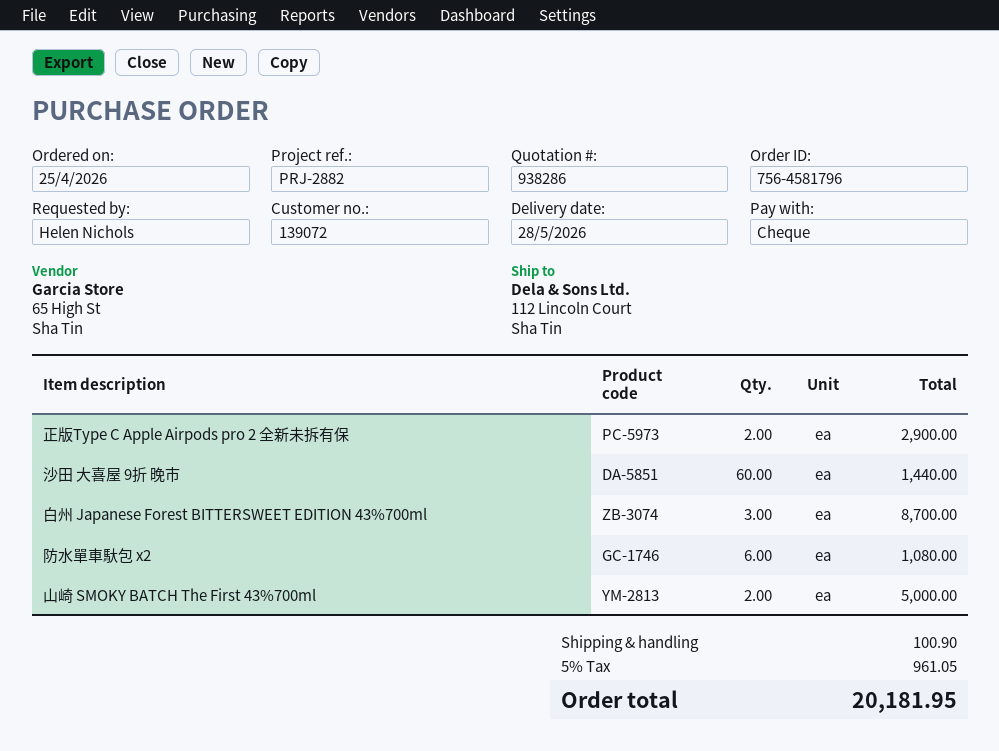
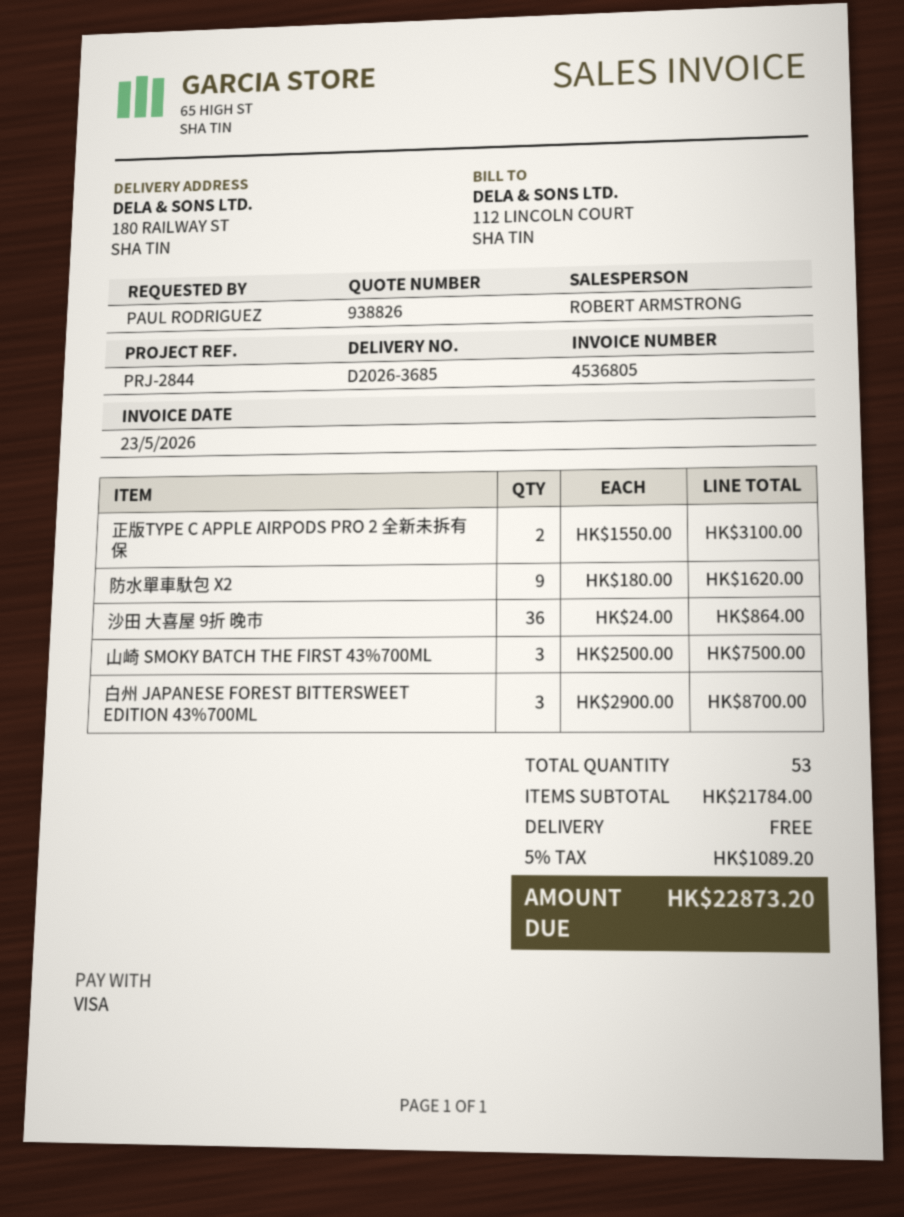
quote number: 938286 -> 938826
reference: PRJ-2882 -> PRJ-2844
ordered by: Helen Nichols -> PAUL RODRIGUEZ
payment method: cheque -> Visa
ship to: 112 Lincoln Court, Sha Tin -> 180 RAILWAY ST, SHA TIN
正版Type C Apple Airpods pro 2 全新未拆有保: 2 for 2900.00 -> 2 for 3100.00
沙田 大喜屋 9折 晚市: 60 for 1440.00 -> 36 for 864.00
防水單車馱包 x2: 6 for 1080.00 -> 9 for 1620.00
山崎 SMOKY BATCH The First 43%700ml: 2 for 5000.00 -> 3 for 7500.00
shipping: 100.90 -> 0.00
tax: 5% = 961.05 -> 5% = 1089.20
total: 20181.95 -> 22873.20

